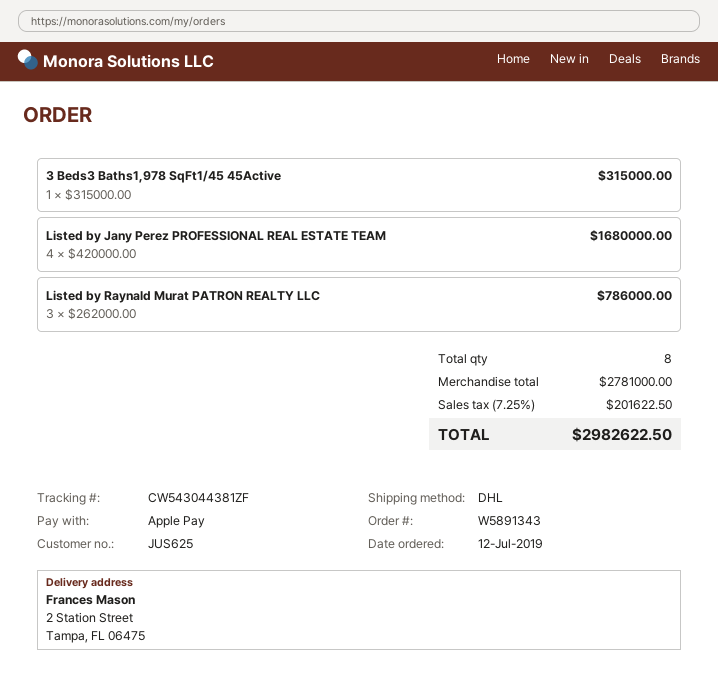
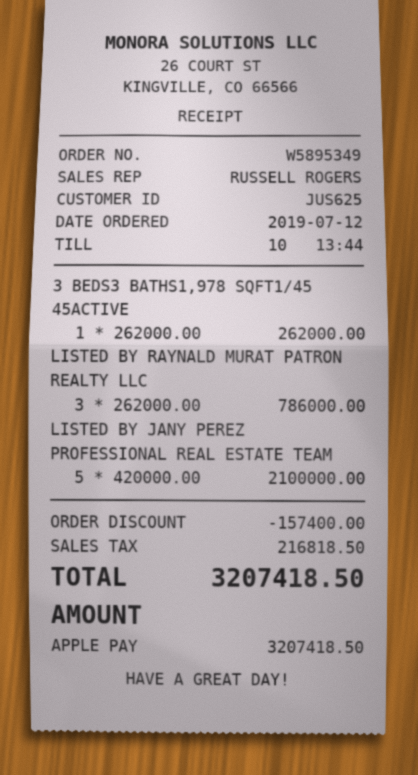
order number: W5891343 -> W5895349
3 Beds3 Baths1,978 SqFt1/45 45Active: 1 x 315000.00 = 315000.00 -> 1 x 262000.00 = 262000.00
Listed by Jany Perez PROFESSIONAL REAL ESTATE TEAM: 4 x 420000.00 = 1680000.00 -> 5 x 420000.00 = 2100000.00
discount: none -> 157400.00
tax: 201622.50 -> 216818.50
total: 2982622.50 -> 3207418.50

